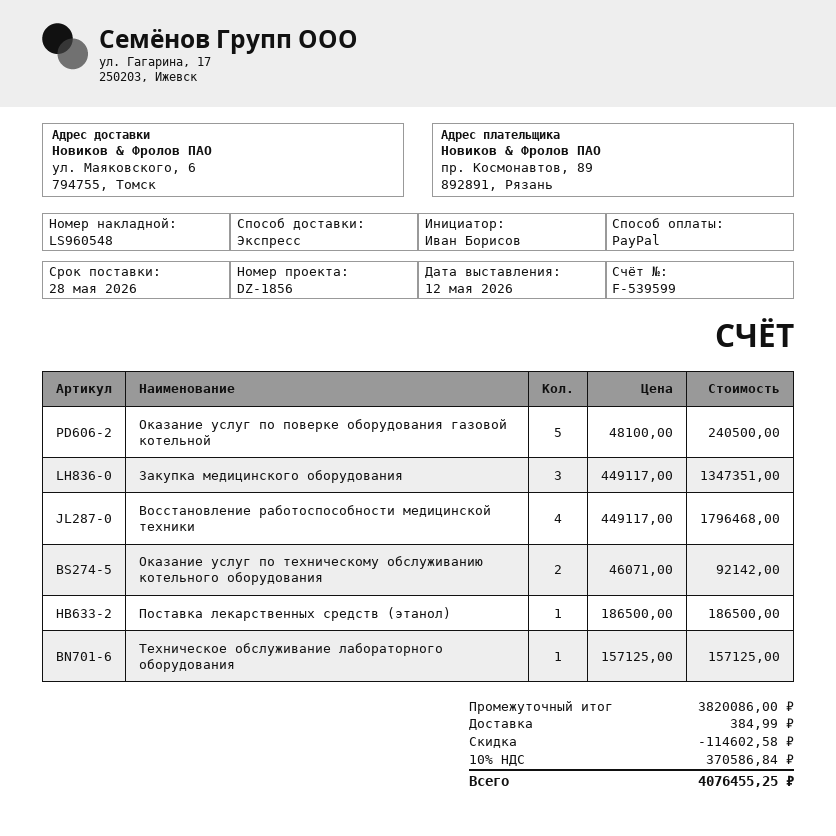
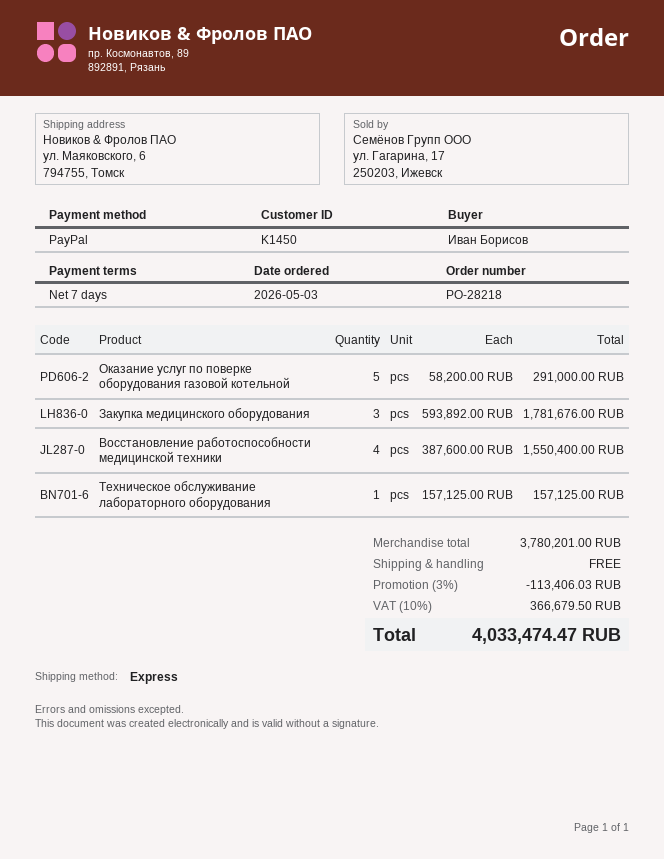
Оказание услуг по поверке оборудования газовой котельной: 5 x 48100.00 = 240500.00 -> 5 x 58200.00 = 291000.00
Закупка медицинского оборудования: 3 x 449117.00 = 1347351.00 -> 3 x 593892.00 = 1781676.00
Восстановление работоспособности медицинской техники: 4 x 449117.00 = 1796468.00 -> 4 x 387600.00 = 1550400.00
Оказание услуг по техническому обслуживанию котельного оборудования: 2 x 46071.00 = 92142.00 -> none
Поставка лекарственных средств (этанол): 1 x 186500.00 = 186500.00 -> none
subtotal: 3820086.00 -> 3780201.00
discount: 114602.58 -> 113406.03
shipping: 384.99 -> 0.00
tax: 10% = 370586.84 -> 10% = 366679.50
total: 4076455.25 -> 4033474.47

